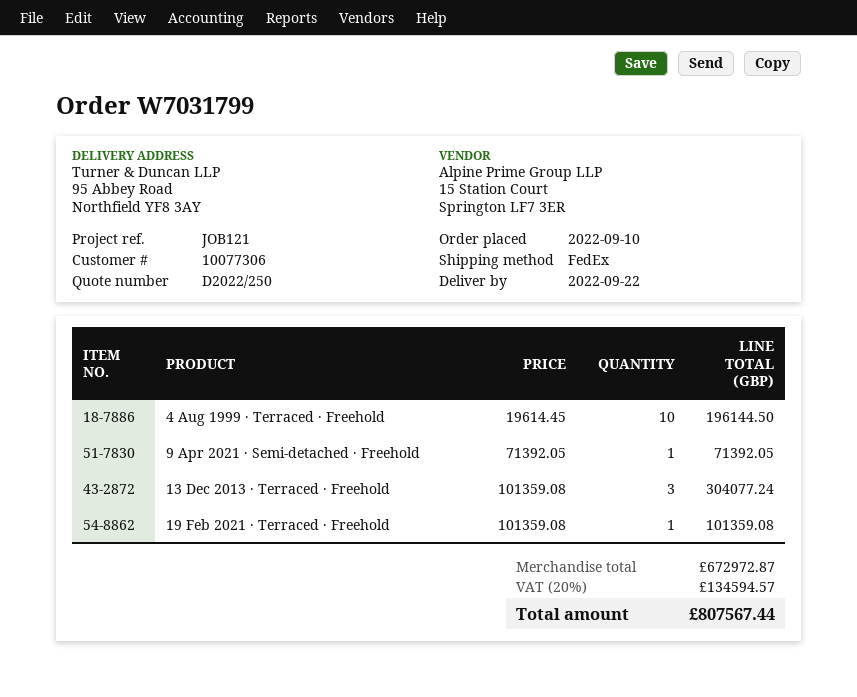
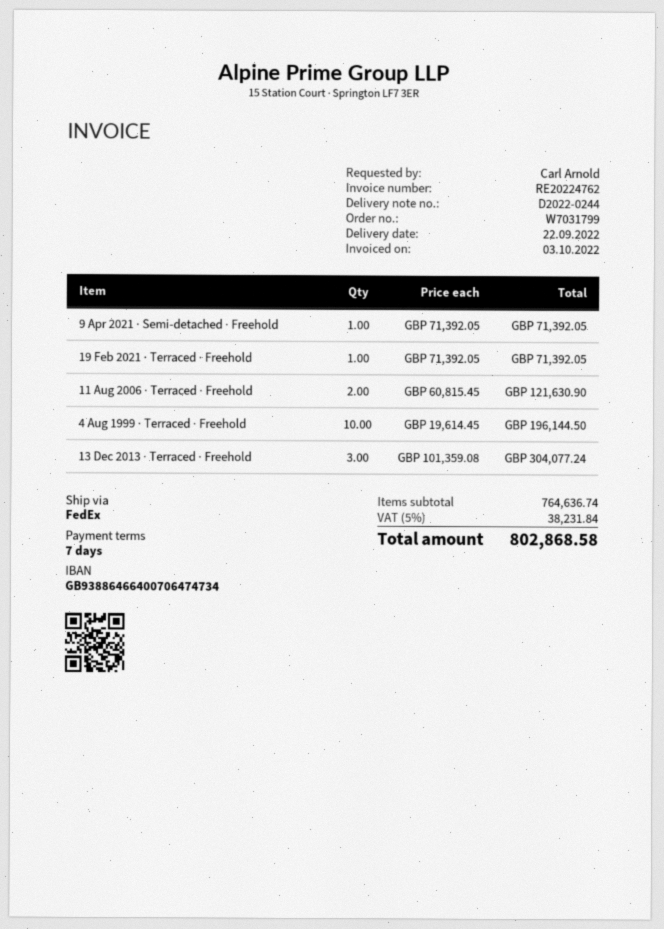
19 Feb 2021 · Terraced · Freehold: 1 x 101359.08 = 101359.08 -> 1 x 71392.05 = 71392.05
11 Aug 2006 · Terraced · Freehold: none -> 2 x 60815.45 = 121630.90
subtotal: 672972.87 -> 764636.74
tax: 20% = 134594.57 -> 5% = 38231.84
total: 807567.44 -> 802868.58

